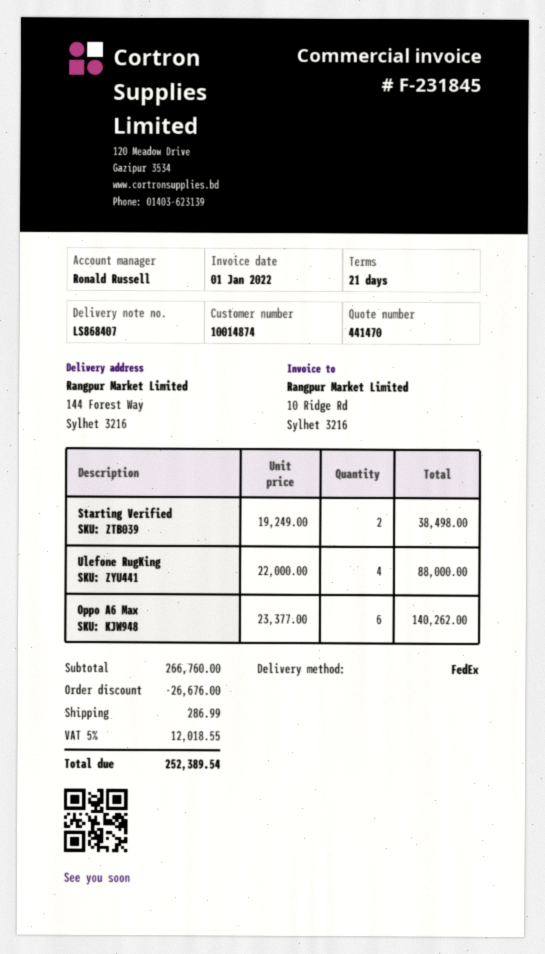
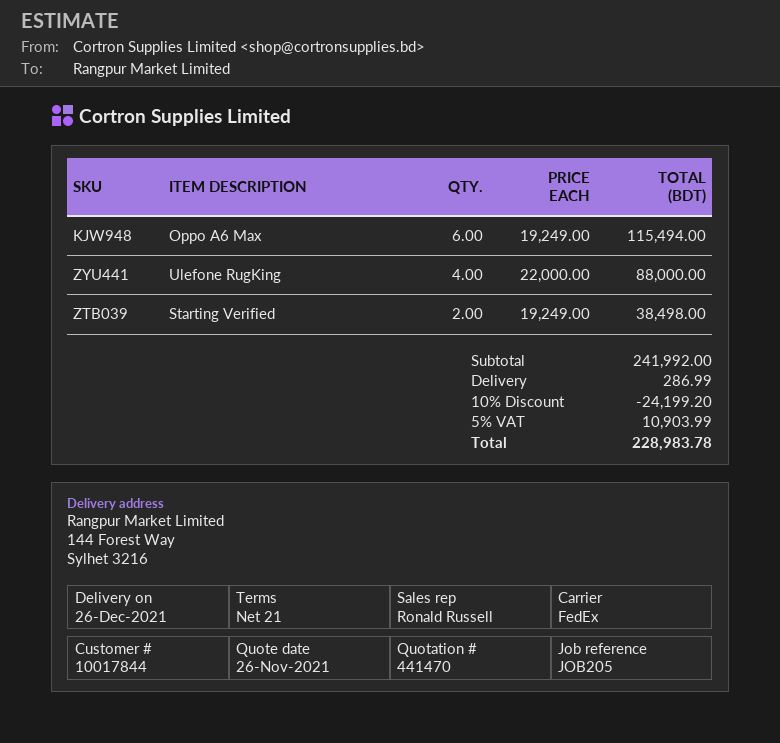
customer number: 10014874 -> 10017844
Oppo A6 Max: 6 x 23377.00 = 140262.00 -> 6 x 19249.00 = 115494.00
subtotal: 266760.00 -> 241992.00
discount: 26676.00 -> 24199.20
tax: 5% = 12018.55 -> 5% = 10903.99
total: 252389.54 -> 228983.78

